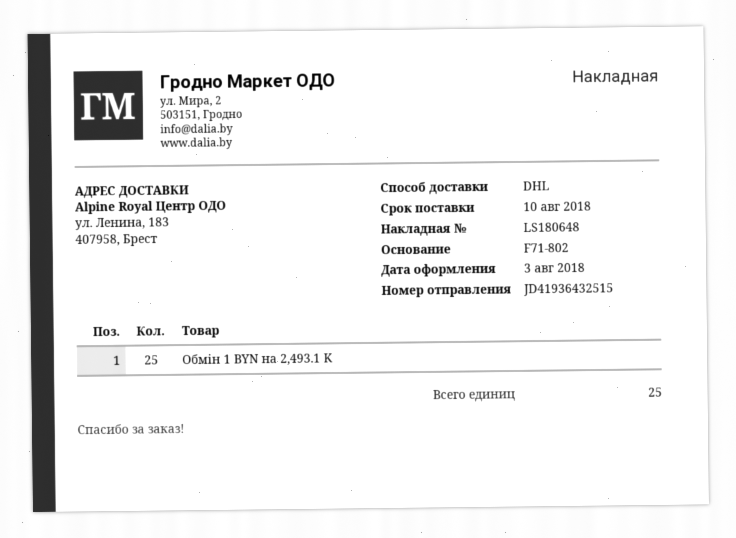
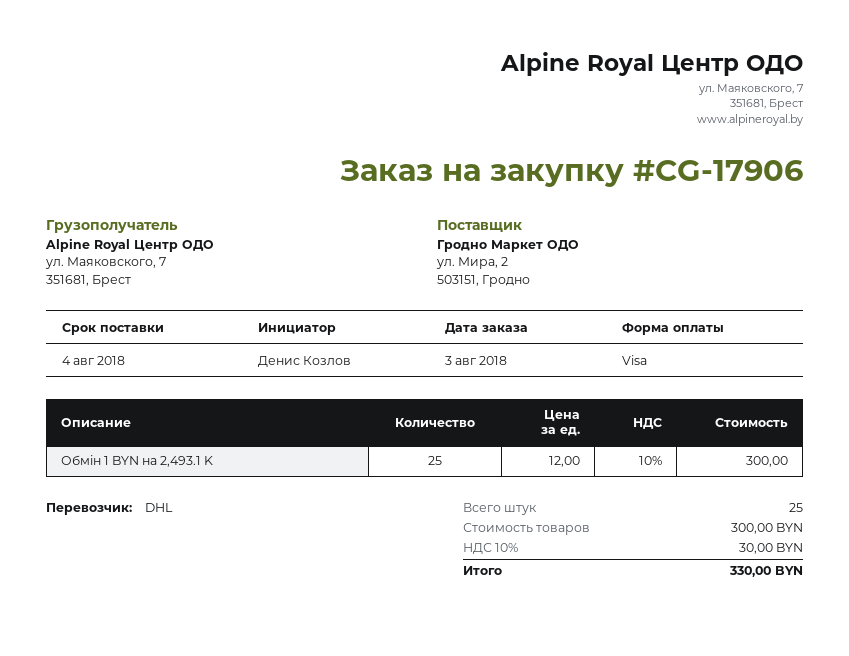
delivery date: 2018-08-10 -> 2018-08-04
ship to: ул. Ленина, 183, 407958, Брест -> ул. Маяковского, 7, 351681, Брест

